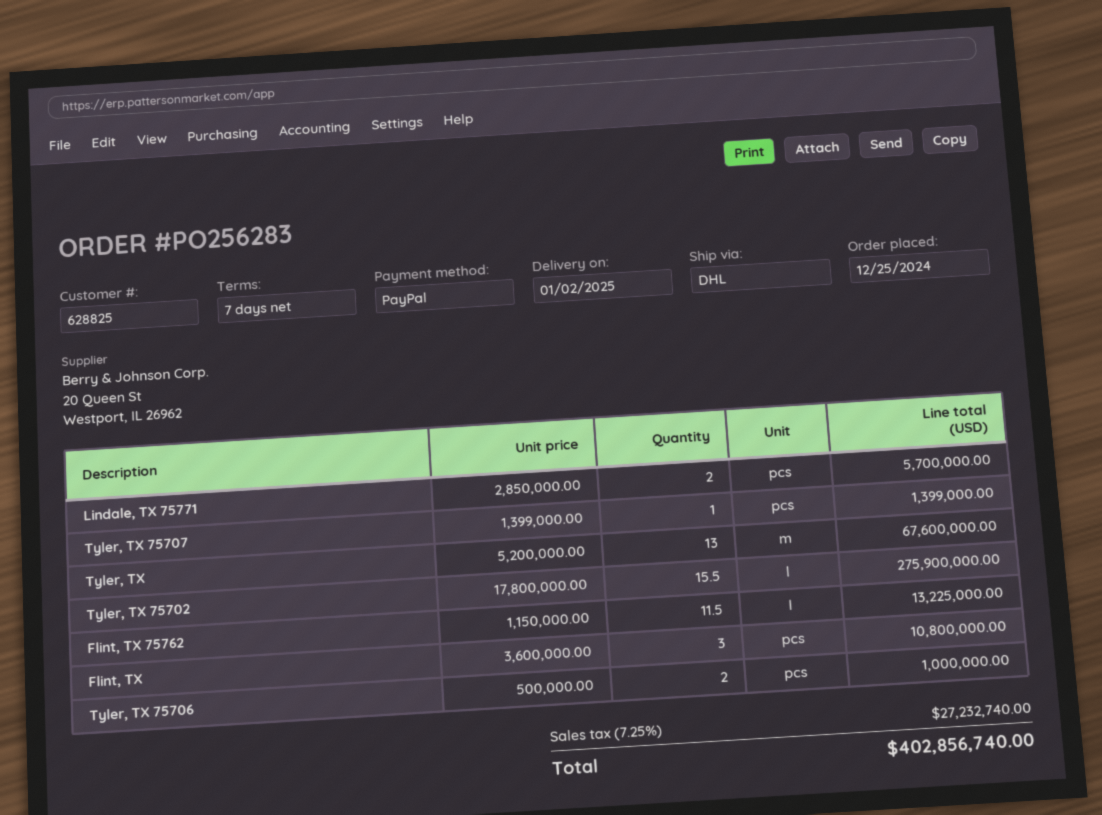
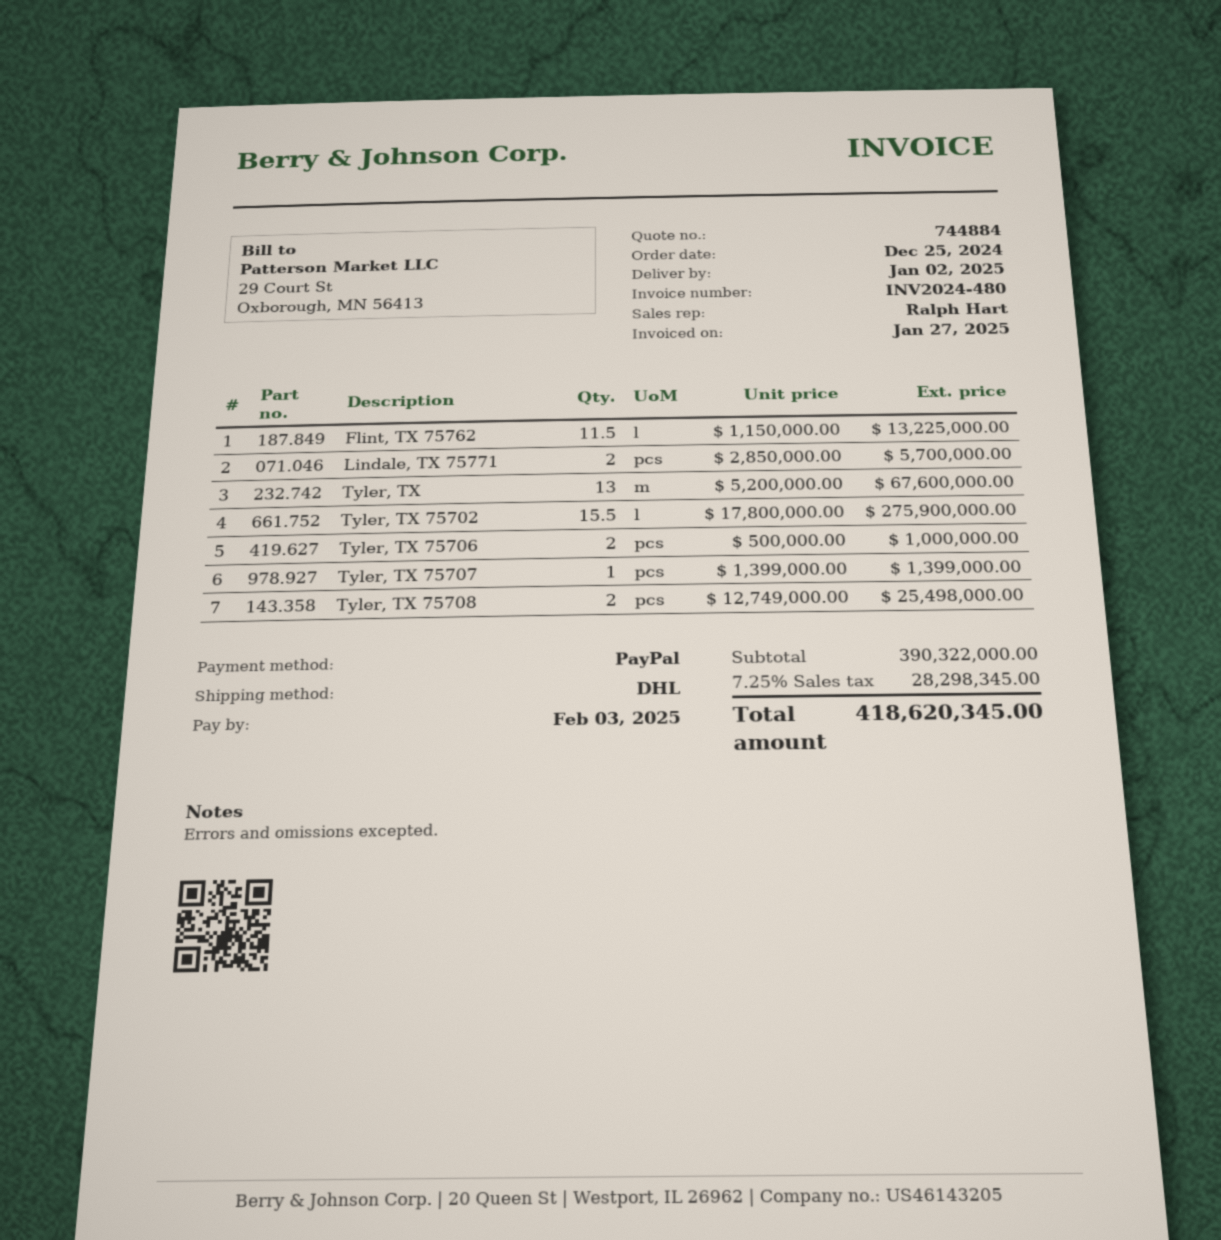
Flint, TX: 3 x 3600000.00 = 10800000.00 -> none
Tyler, TX 75708: none -> 2 x 12749000.00 = 25498000.00
tax: 7.25% = 27232740.00 -> 7.25% = 28298345.00
total: 402856740.00 -> 418620345.00

